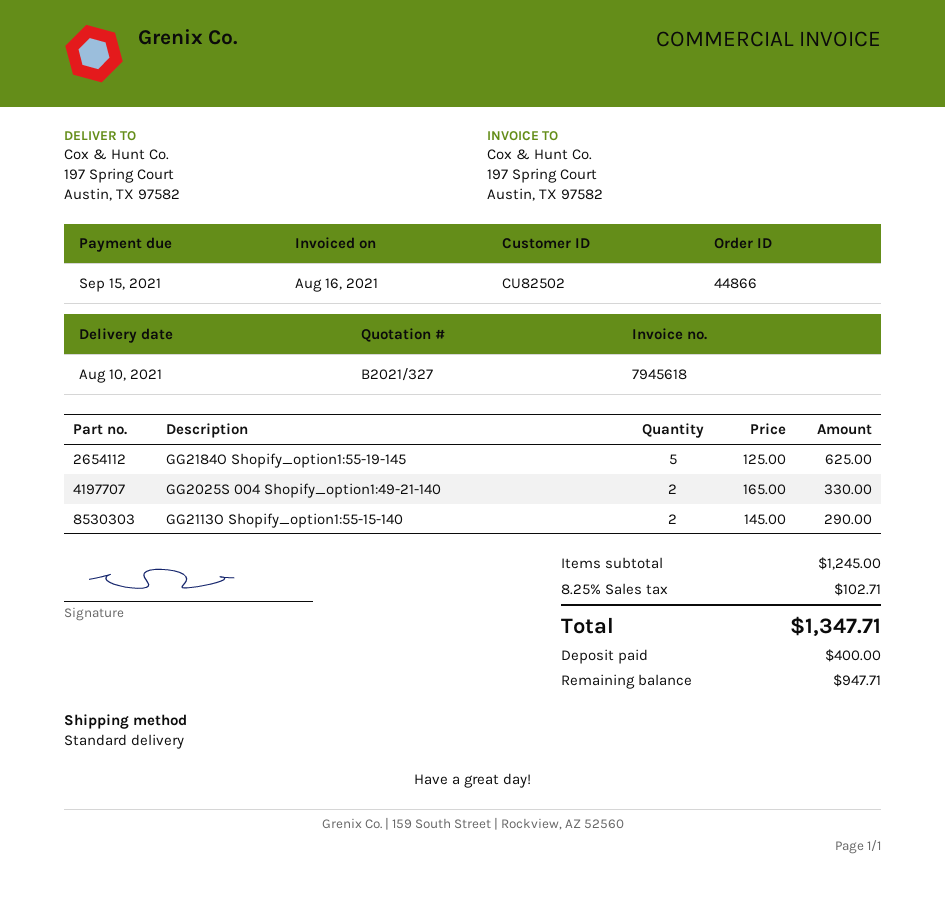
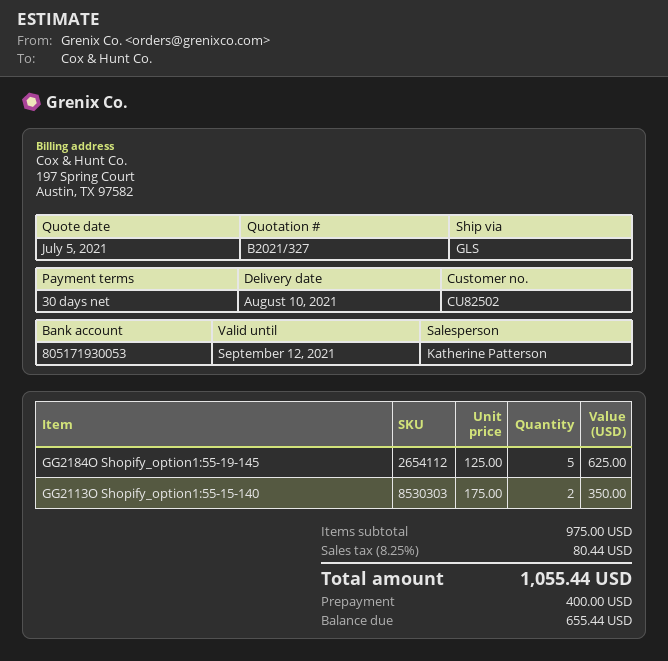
shipping method: standard -> GLS
GG2025S 004 Shopify_option1:49-21-140: 2 x 165.00 = 330.00 -> none
GG2113O Shopify_option1:55-15-140: 2 x 145.00 = 290.00 -> 2 x 175.00 = 350.00
subtotal: 1245.00 -> 975.00
tax: 8.25% = 102.71 -> 8.25% = 80.44
total: 1347.71 -> 1055.44
balance: 947.71 -> 655.44

